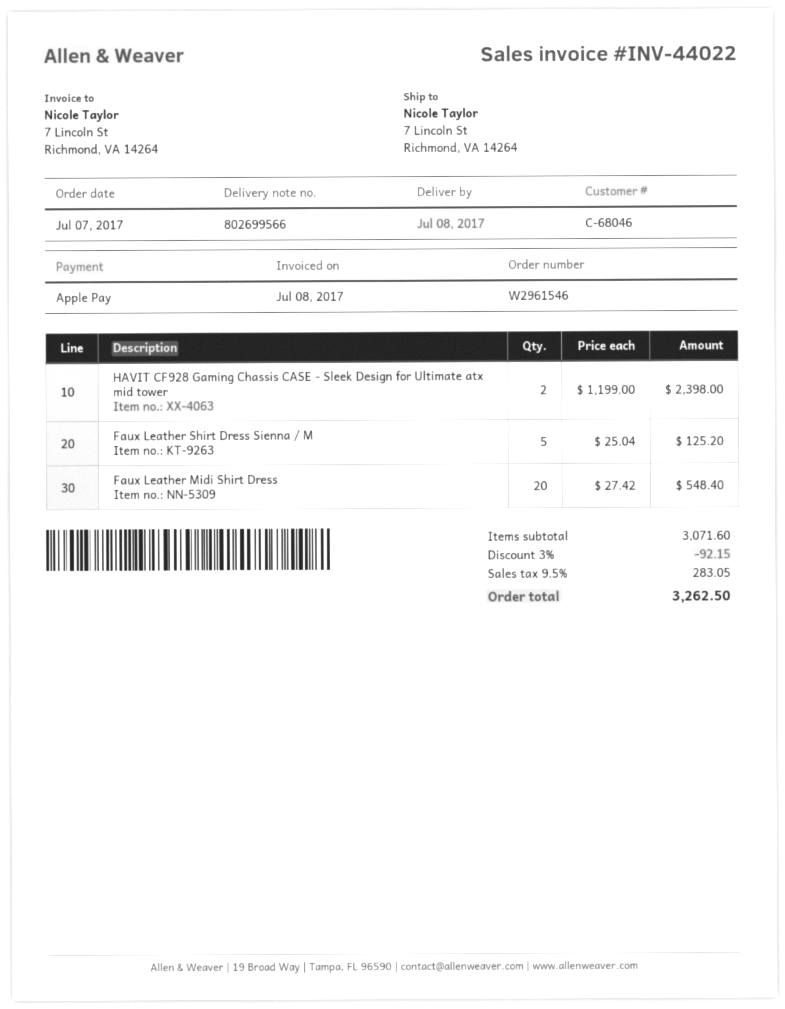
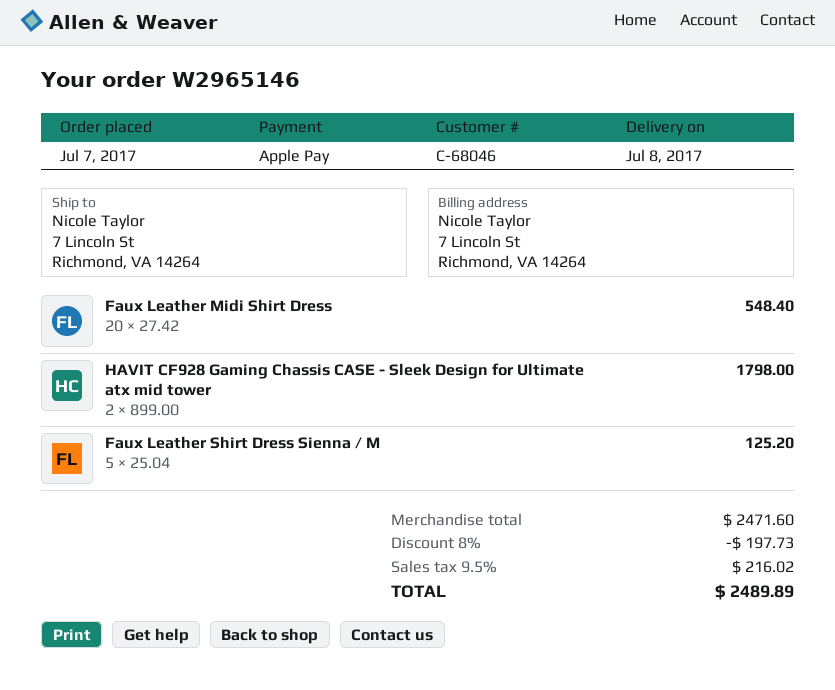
order number: W2961546 -> W2965146
HAVIT CF928 Gaming Chassis CASE - Sleek Design for Ultimate atx mid tower: 2 x 1199.00 = 2398.00 -> 2 x 899.00 = 1798.00
subtotal: 3071.60 -> 2471.60
discount: 3% = 92.15 -> 8% = 197.73
tax: 9.5% = 283.05 -> 9.5% = 216.02
total: 3262.50 -> 2489.89

